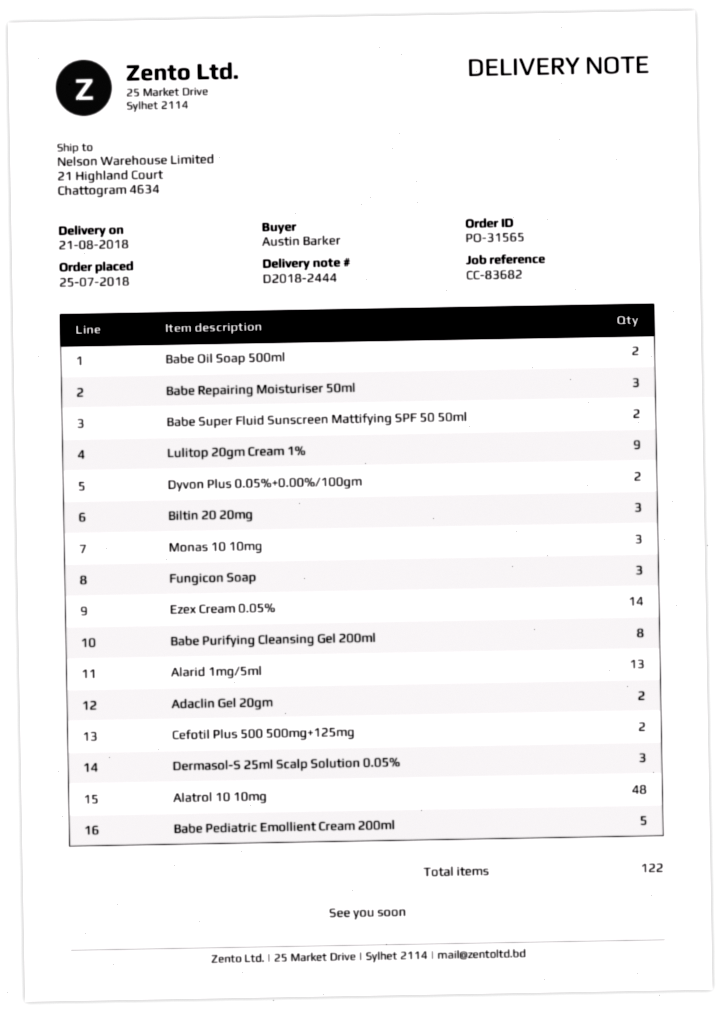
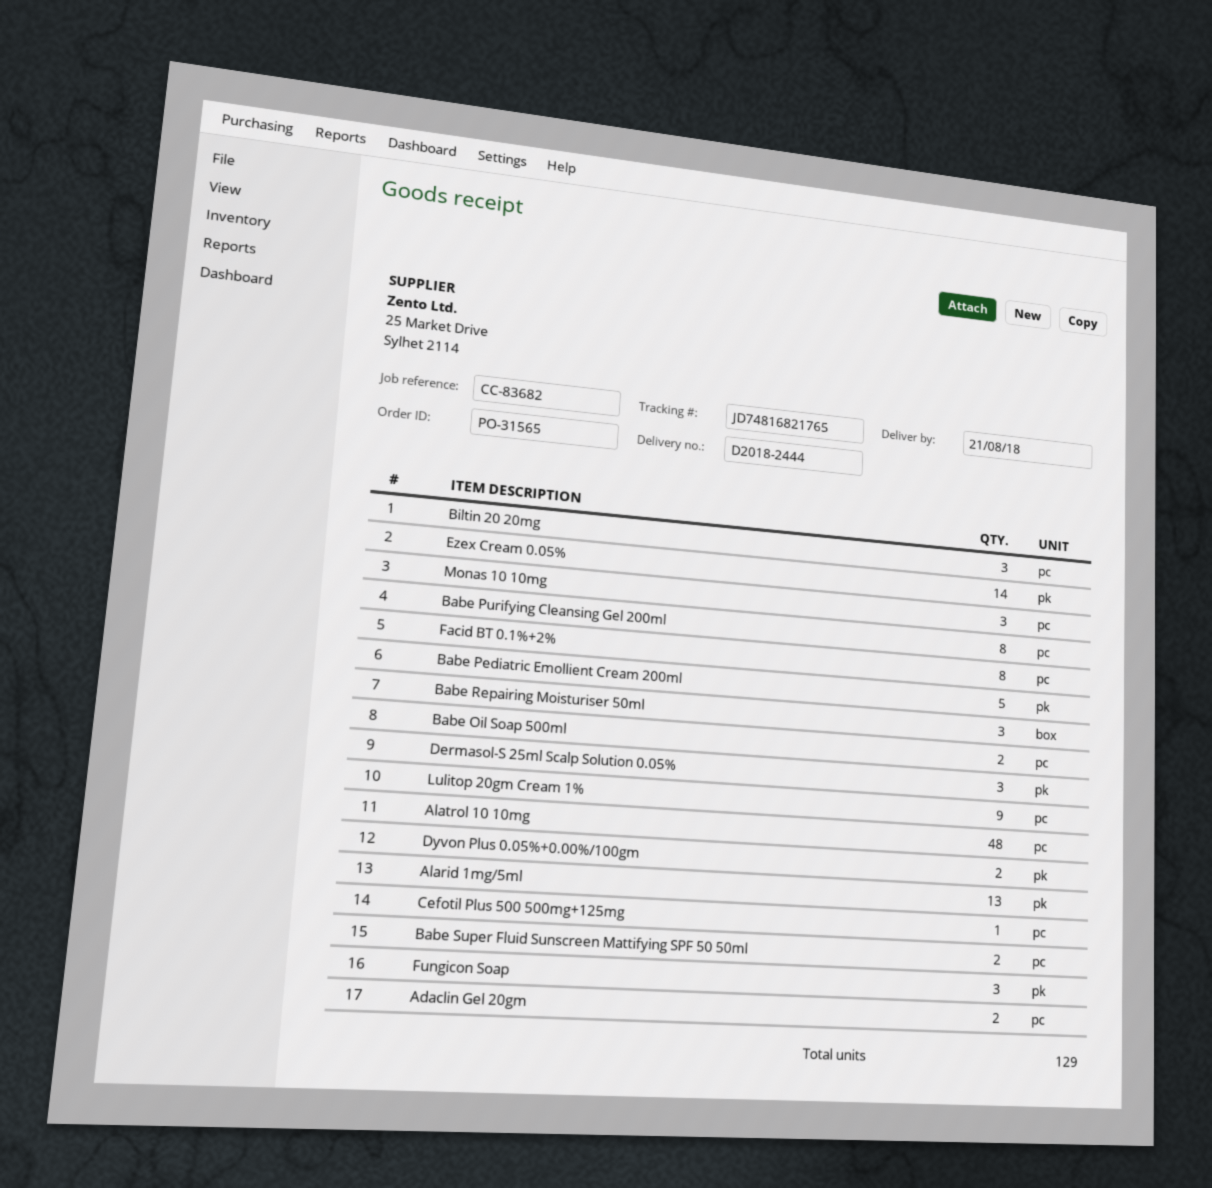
Cefotil Plus 500 500mg+125mg: 2 -> 1
Facid BT 0.1%+2%: none -> 8
total quantity: 122 -> 129

